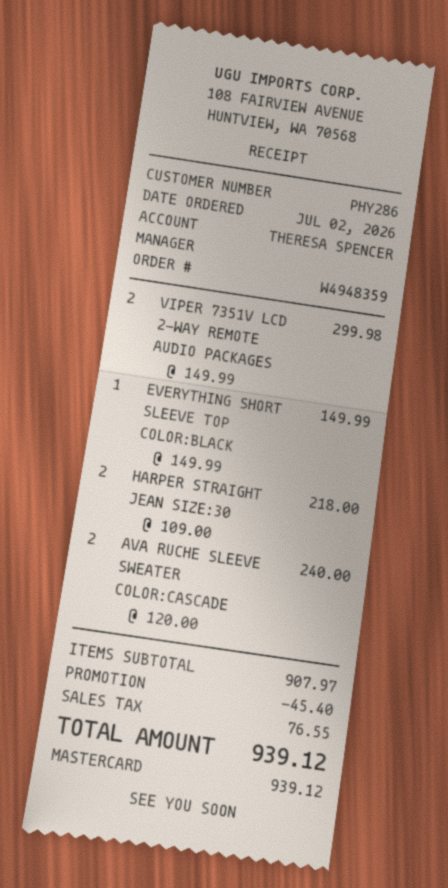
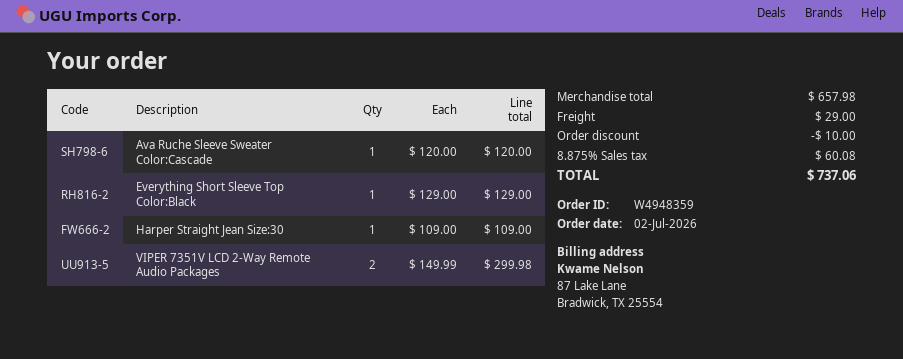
EVERYTHING SHORT SLEEVE TOP COLOR:BLACK: 1 x 149.99 = 149.99 -> 1 x 129.00 = 129.00
HARPER STRAIGHT JEAN SIZE:30: 2 x 109.00 = 218.00 -> 1 x 109.00 = 109.00
AVA RUCHE SLEEVE SWEATER COLOR:CASCADE: 2 x 120.00 = 240.00 -> 1 x 120.00 = 120.00
subtotal: 907.97 -> 657.98
discount: 45.40 -> 10.00
shipping: none -> 29.00
tax: 76.55 -> 60.08
total: 939.12 -> 737.06

